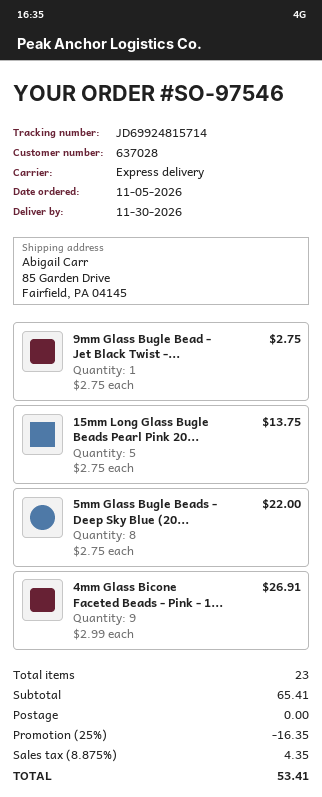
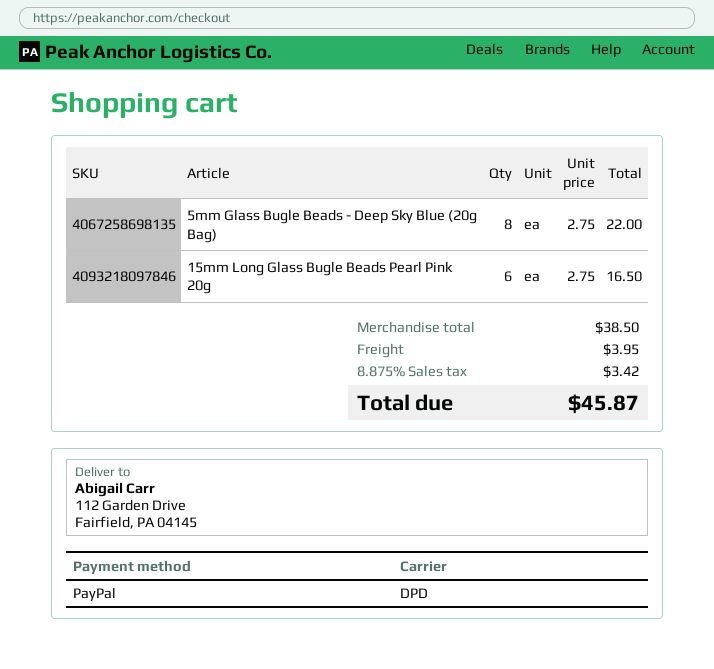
shipping method: express -> DPD
ship to: 85 Garden Drive, Fairfield, PA 04145 -> 112 Garden Drive, Fairfield, PA 04145
9mm Glass Bugle Bead - Jet Black Twist -...: 1 x 2.75 = 2.75 -> none
15mm Long Glass Bugle Beads Pearl Pink 20...: 5 x 2.75 = 13.75 -> 6 x 2.75 = 16.50
4mm Glass Bicone Faceted Beads - Pink - 1...: 9 x 2.99 = 26.91 -> none
subtotal: 65.41 -> 38.50
discount: 25% = 16.35 -> none
shipping: 0.00 -> 3.95
tax: 8.875% = 4.35 -> 8.875% = 3.42
total: 53.41 -> 45.87

